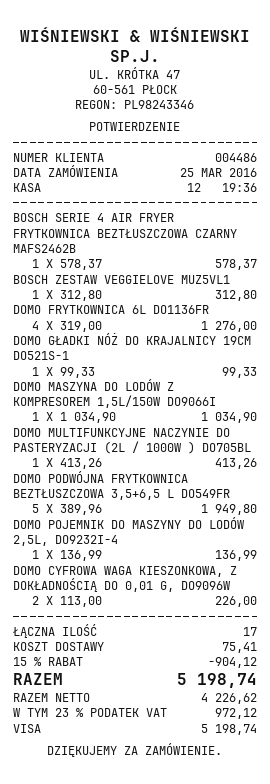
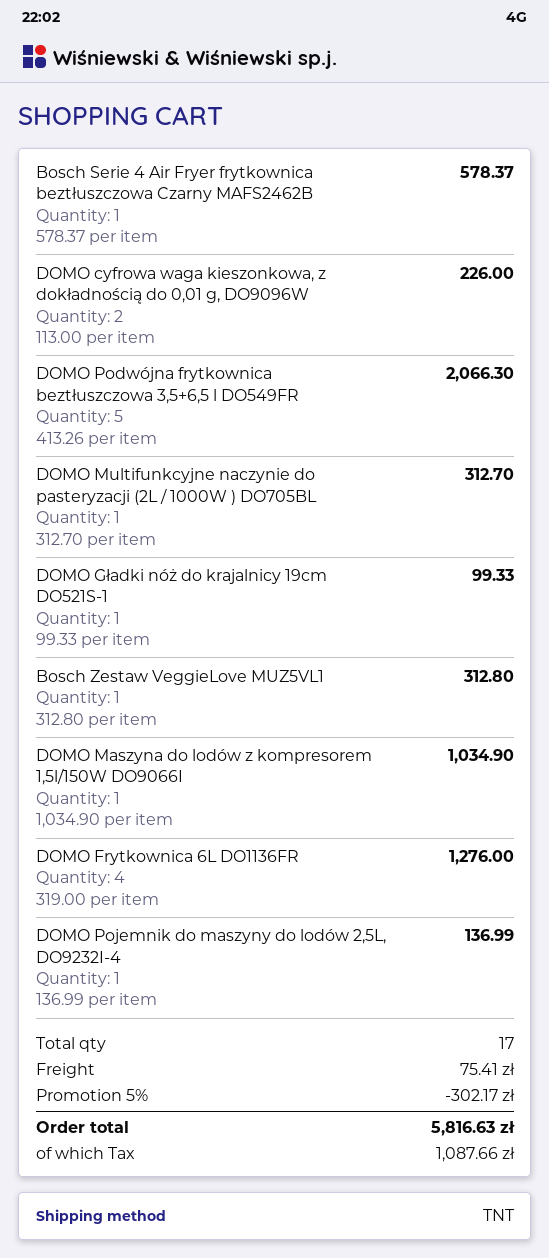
DOMO MULTIFUNKCYJNE NACZYNIE DO PASTERYZACJI (2L / 1000W ) DO705BL: 1 x 413.26 = 413.26 -> 1 x 312.70 = 312.70
DOMO PODWÓJNA FRYTKOWNICA BEZTŁUSZCZOWA 3,5+6,5 L DO549FR: 5 x 389.96 = 1949.80 -> 5 x 413.26 = 2066.30
discount: 15% = 904.12 -> 5% = 302.17
tax: 972.12 -> 1087.66
total: 5198.74 -> 5816.63

